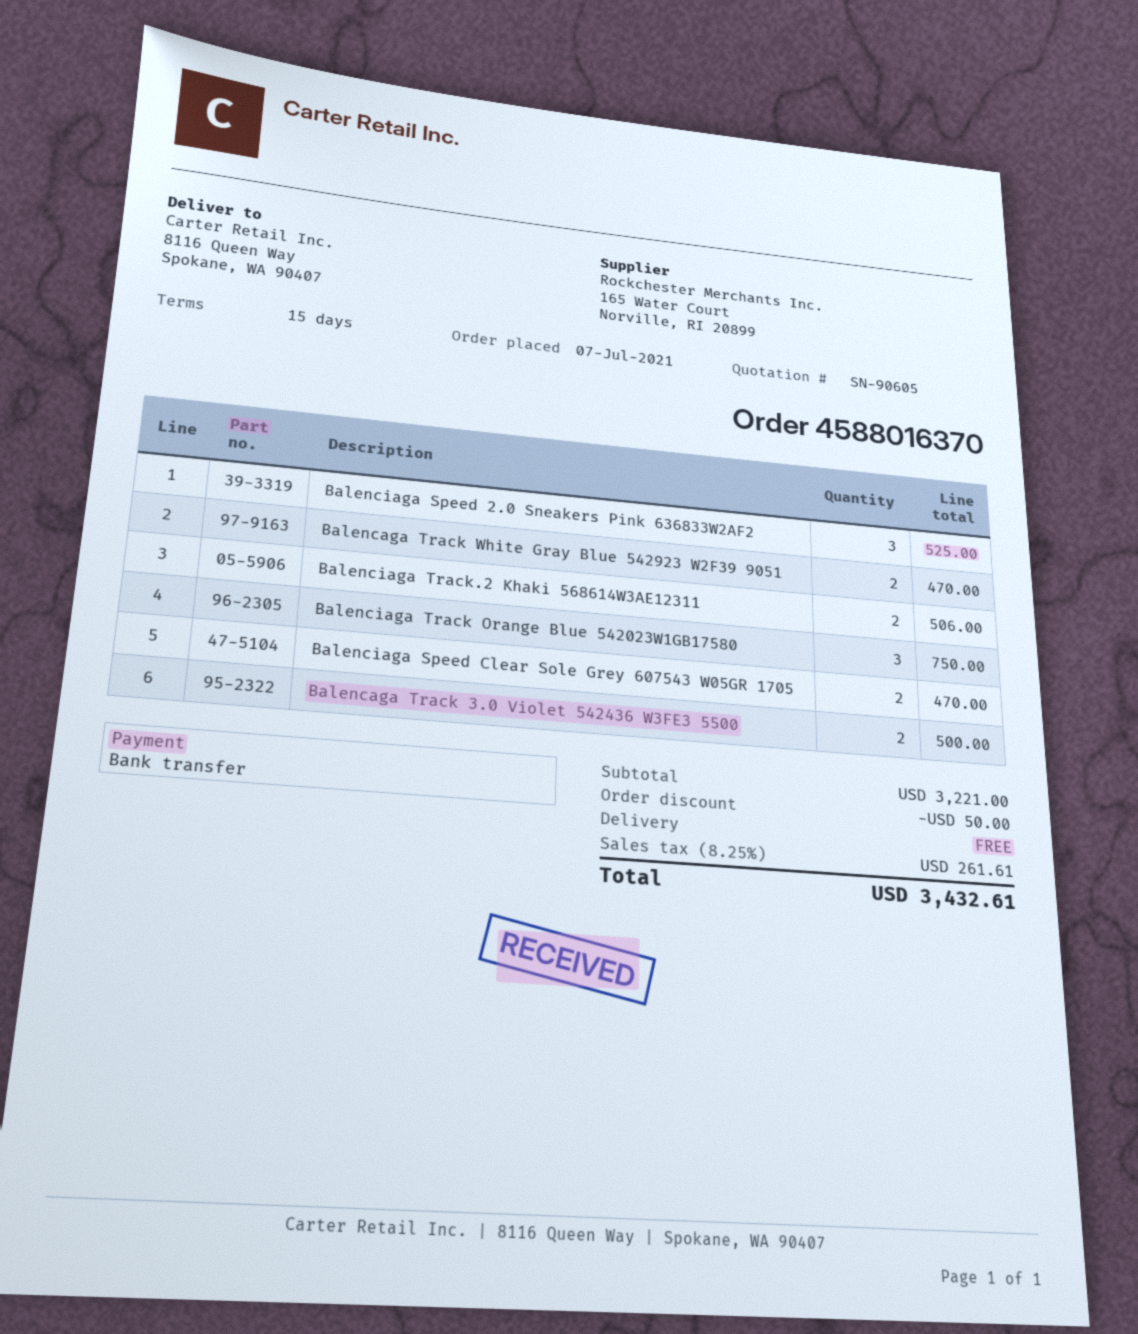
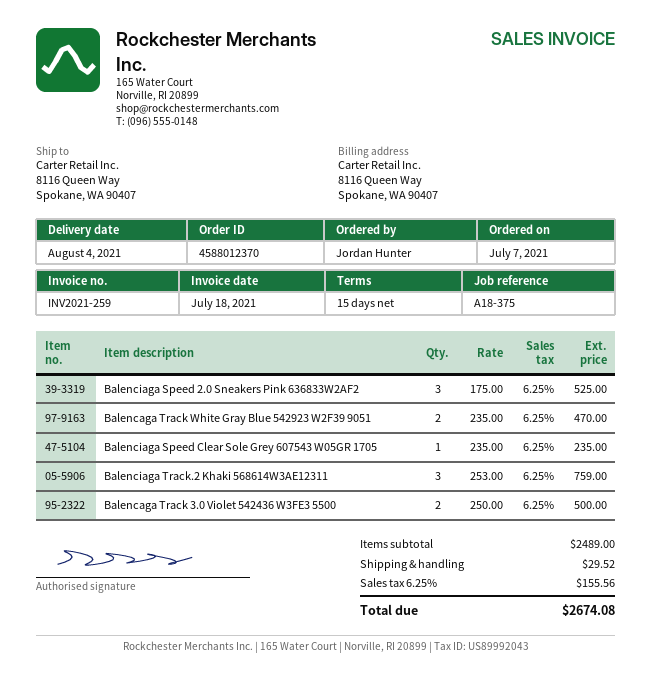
order number: 4588016370 -> 4588012370
Balenciaga Track.2 Khaki 568614W3AE12311: 2 for 506.00 -> 3 for 759.00
Balenciaga Track Orange Blue 542023W1GB17580: 3 for 750.00 -> none
Balenciaga Speed Clear Sole Grey 607543 W05GR 1705: 2 for 470.00 -> 1 for 235.00
subtotal: 3221.00 -> 2489.00
discount: 50.00 -> none
shipping: 0.00 -> 29.52
tax: 8.25% = 261.61 -> 6.25% = 155.56
total: 3432.61 -> 2674.08

